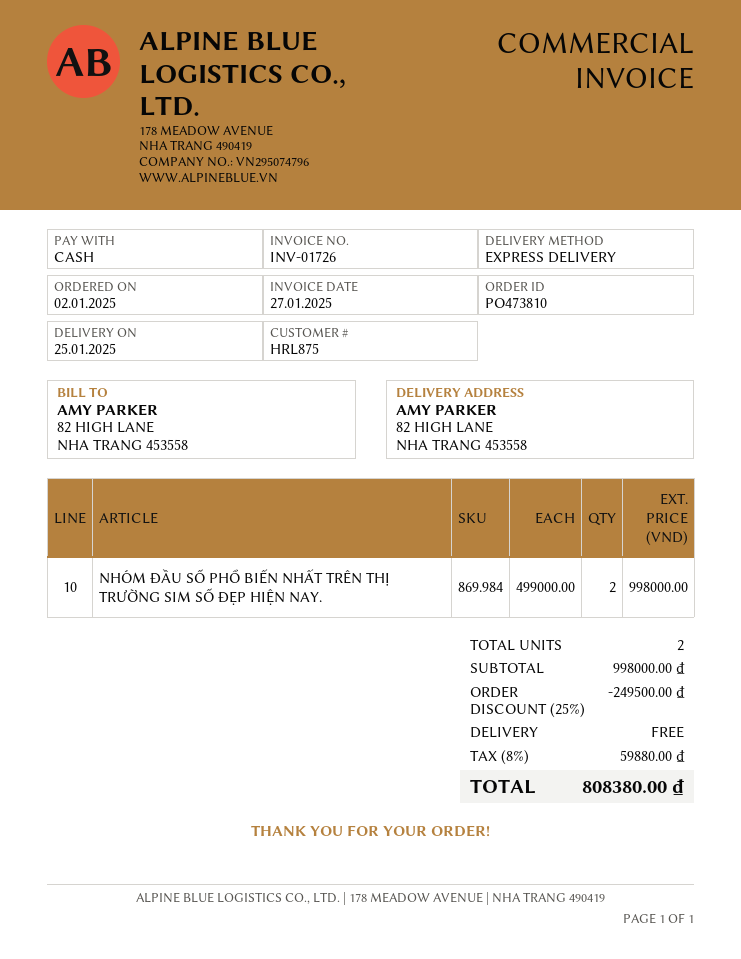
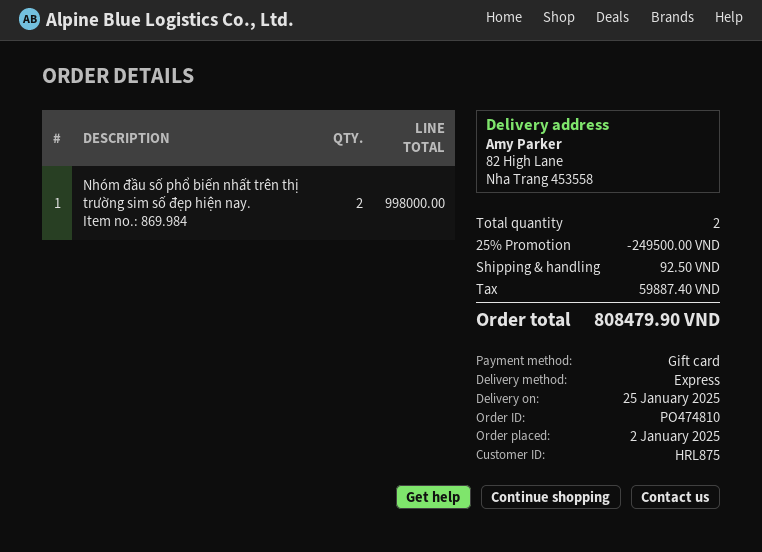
order number: PO473810 -> PO474810
payment method: cash -> gift card
shipping: 0.00 -> 92.50
tax: 59880.00 -> 59887.40
total: 808380.00 -> 808479.90

